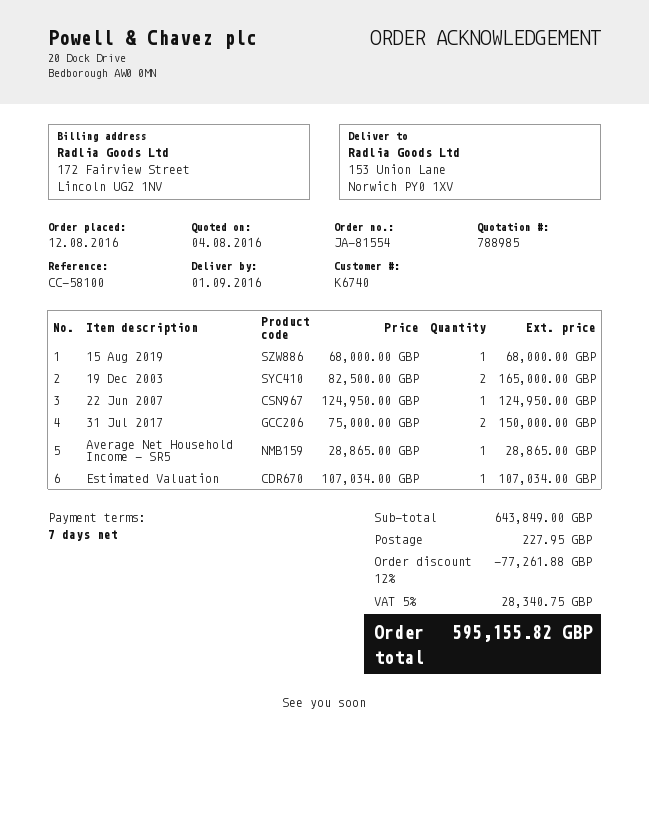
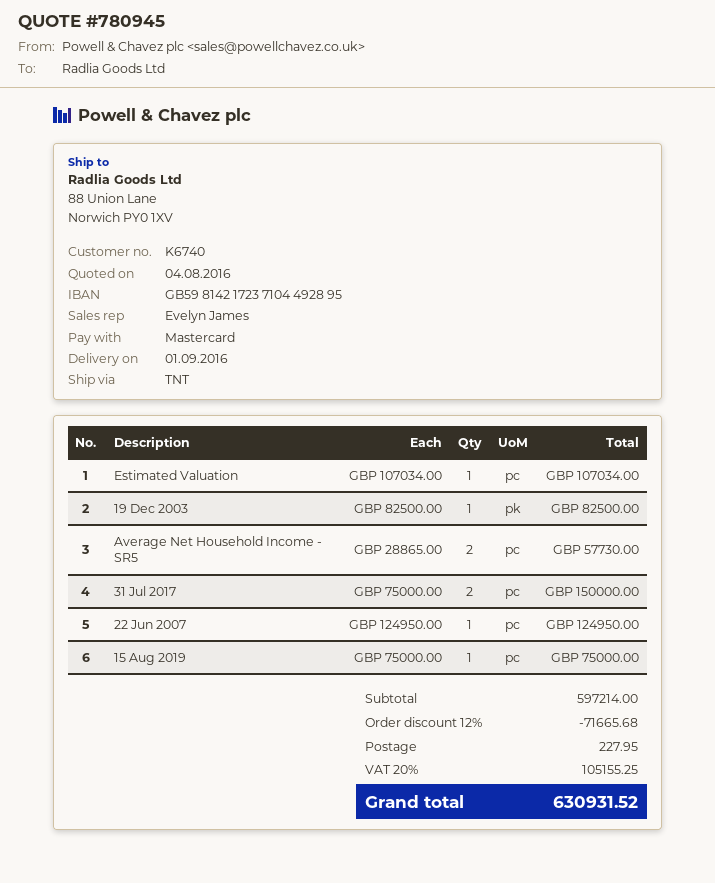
quote number: 788985 -> 780945
ship to: 153 Union Lane, Norwich PY0 1XV -> 88 Union Lane, Norwich PY0 1XV
15 Aug 2019: 1 x 68000.00 = 68000.00 -> 1 x 75000.00 = 75000.00
19 Dec 2003: 2 x 82500.00 = 165000.00 -> 1 x 82500.00 = 82500.00
Average Net Household Income - SR5: 1 x 28865.00 = 28865.00 -> 2 x 28865.00 = 57730.00
subtotal: 643849.00 -> 597214.00
discount: 12% = 77261.88 -> 12% = 71665.68
tax: 5% = 28340.75 -> 20% = 105155.25
total: 595155.82 -> 630931.52

